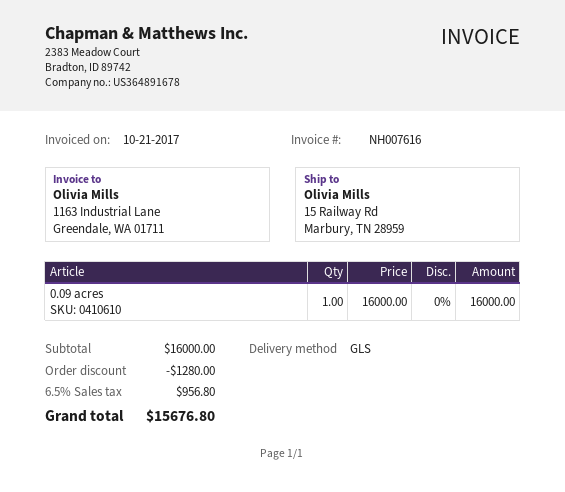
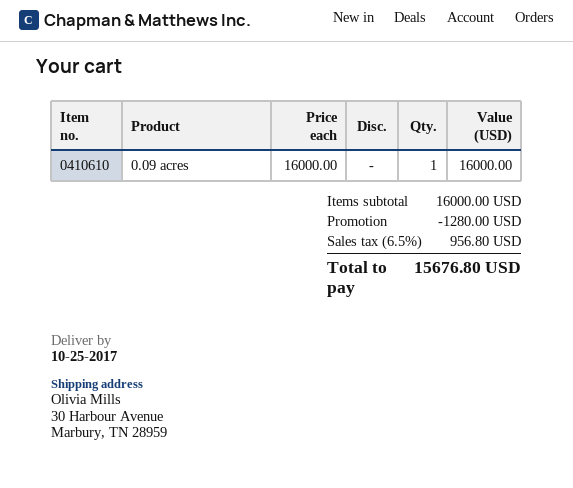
ship to: 15 Railway Rd, Marbury, TN 28959 -> 30 Harbour Avenue, Marbury, TN 28959

